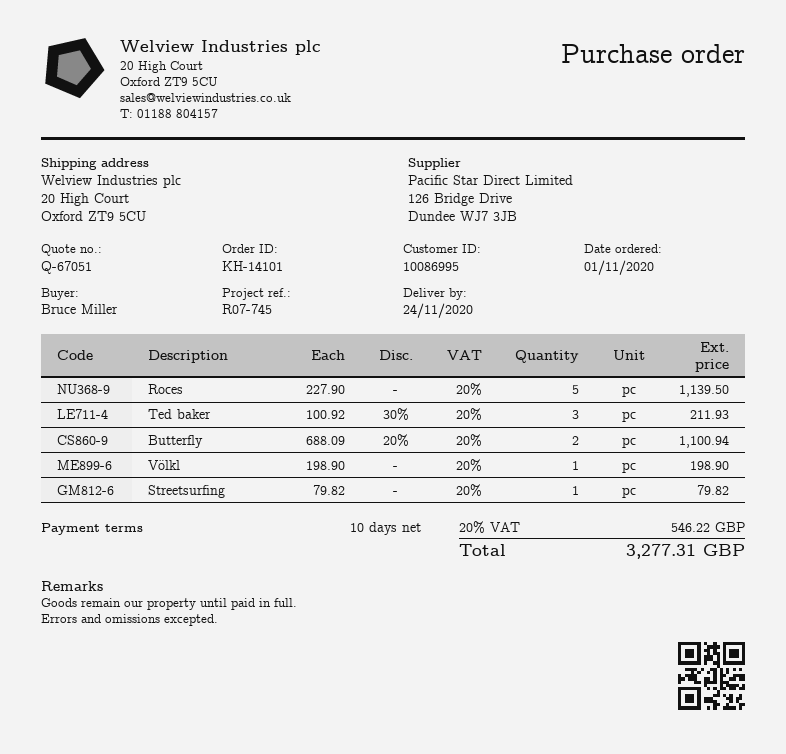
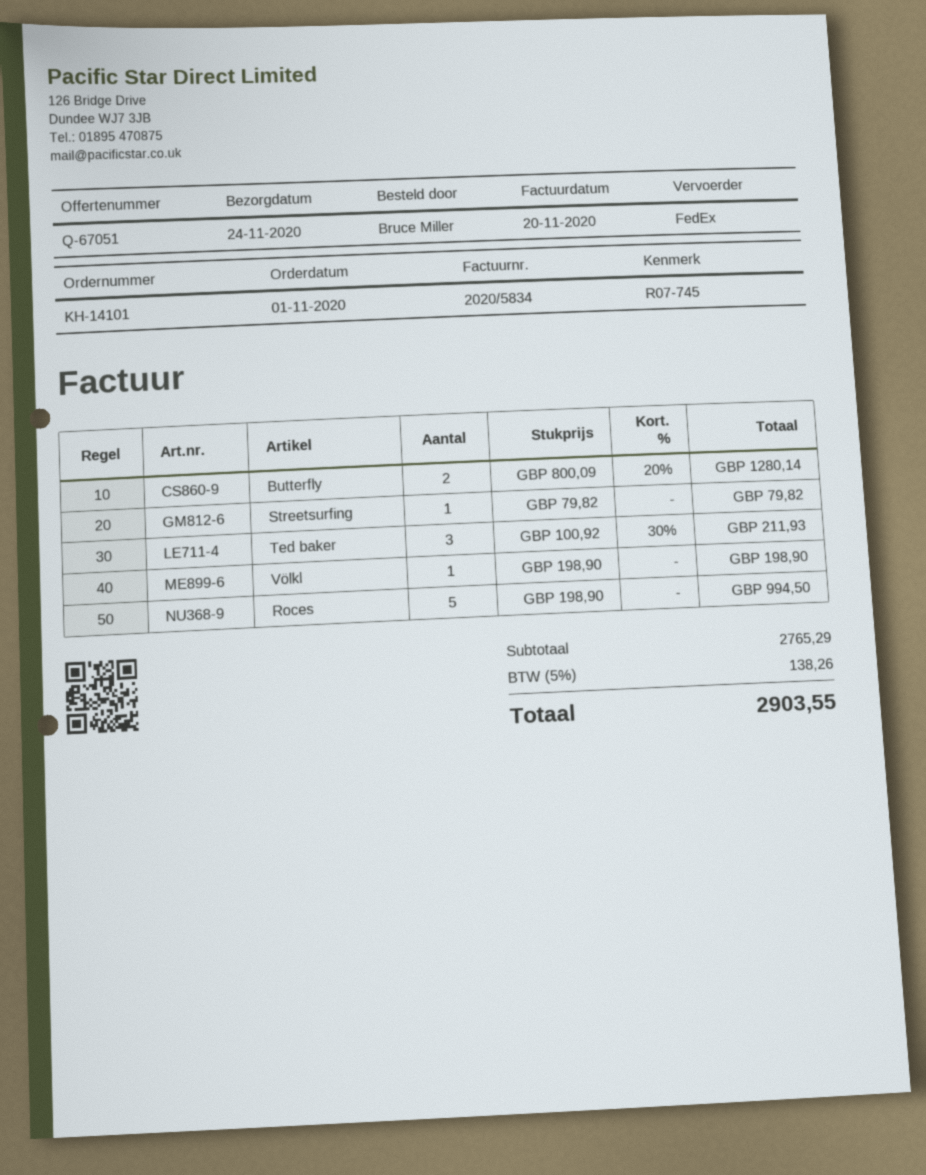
Roces: 5 x 227.90 = 1139.50 -> 5 x 198.90 = 994.50
Butterfly: 2 x 688.09 - 20% = 1100.94 -> 2 x 800.09 - 20% = 1280.14
tax: 20% = 546.22 -> 5% = 138.26
total: 3277.31 -> 2903.55

